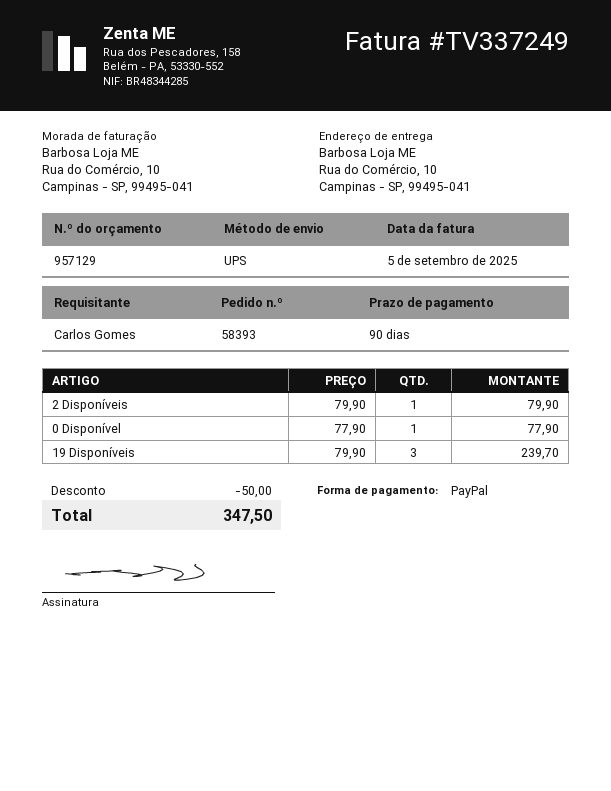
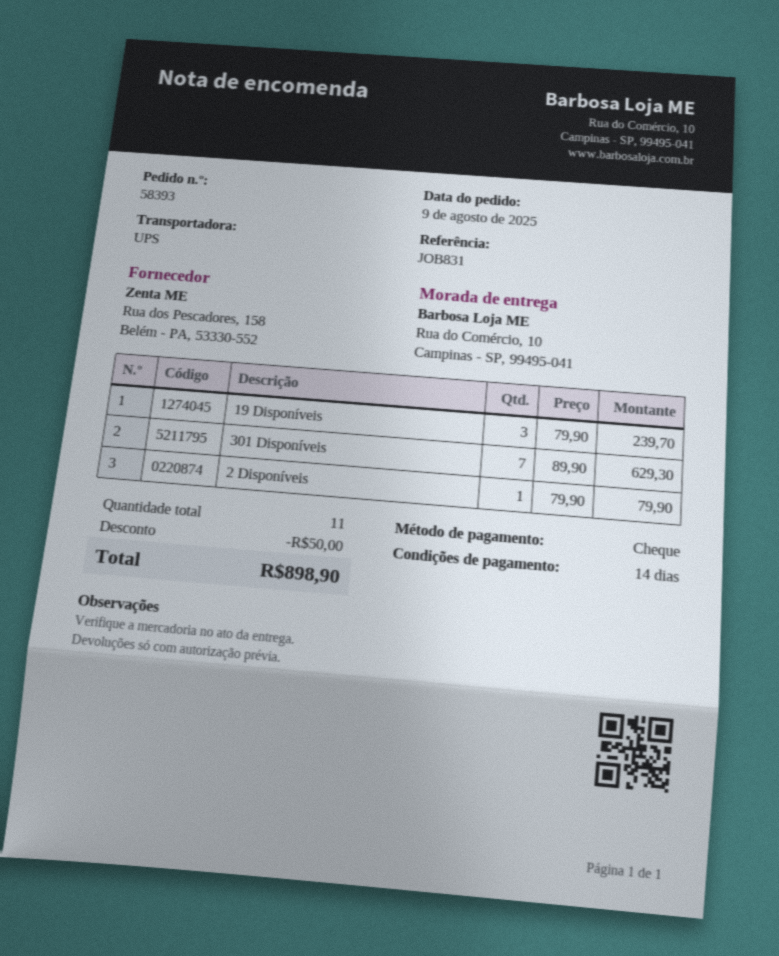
payment terms: 90 days -> 14 days
payment method: PayPal -> cheque
0 Disponível: 1 x 77.90 = 77.90 -> none
301 Disponíveis: none -> 7 x 89.90 = 629.30
total: 347.50 -> 898.90

